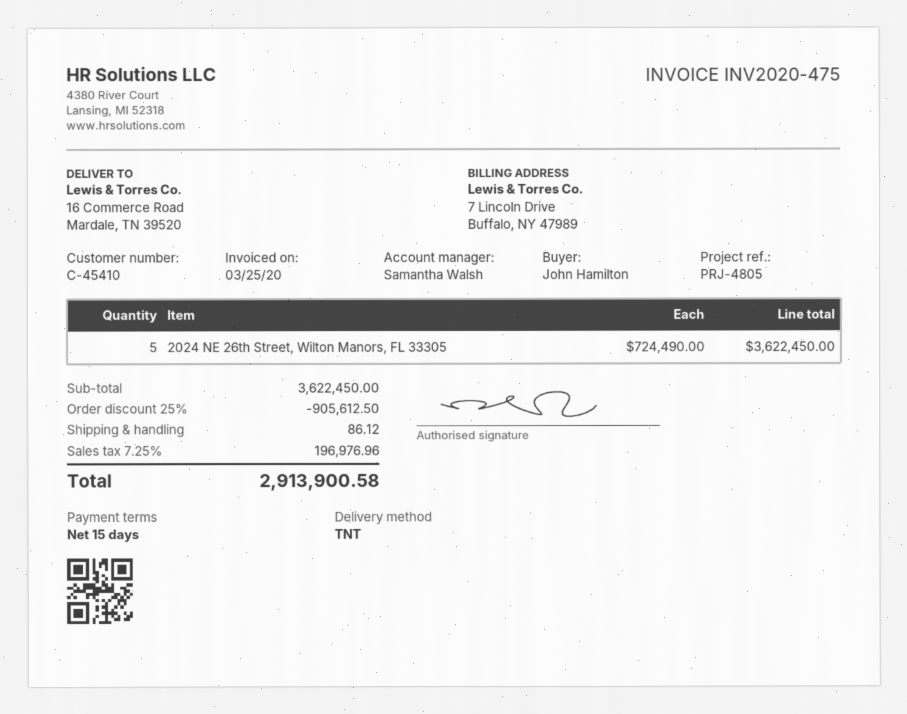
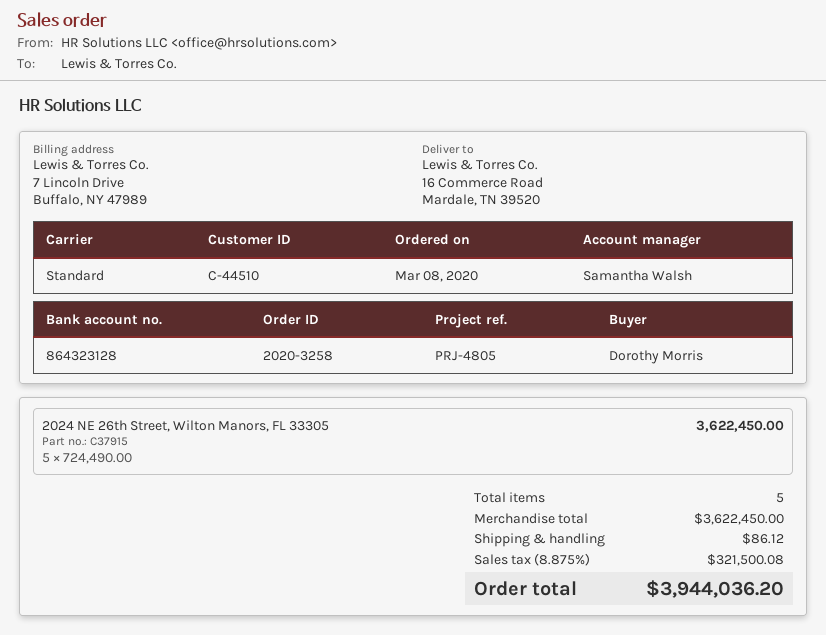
customer number: C-45410 -> C-44510
ordered by: John Hamilton -> Dorothy Morris
shipping method: TNT -> standard
discount: 25% = 905612.50 -> none
tax: 7.25% = 196976.96 -> 8.875% = 321500.08
total: 2913900.58 -> 3944036.20

